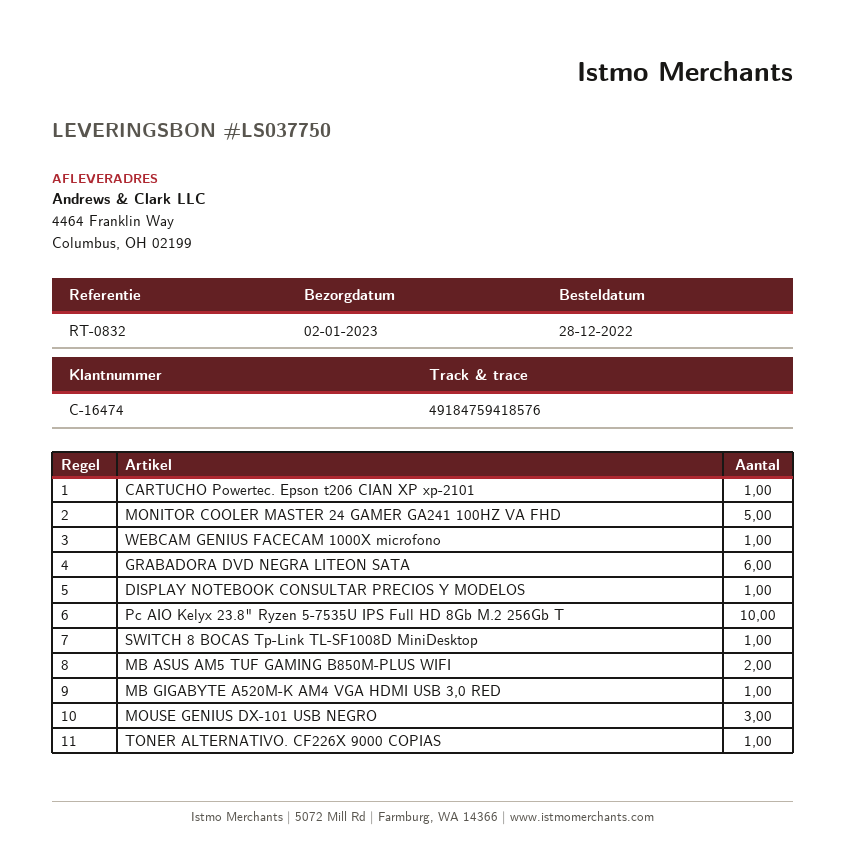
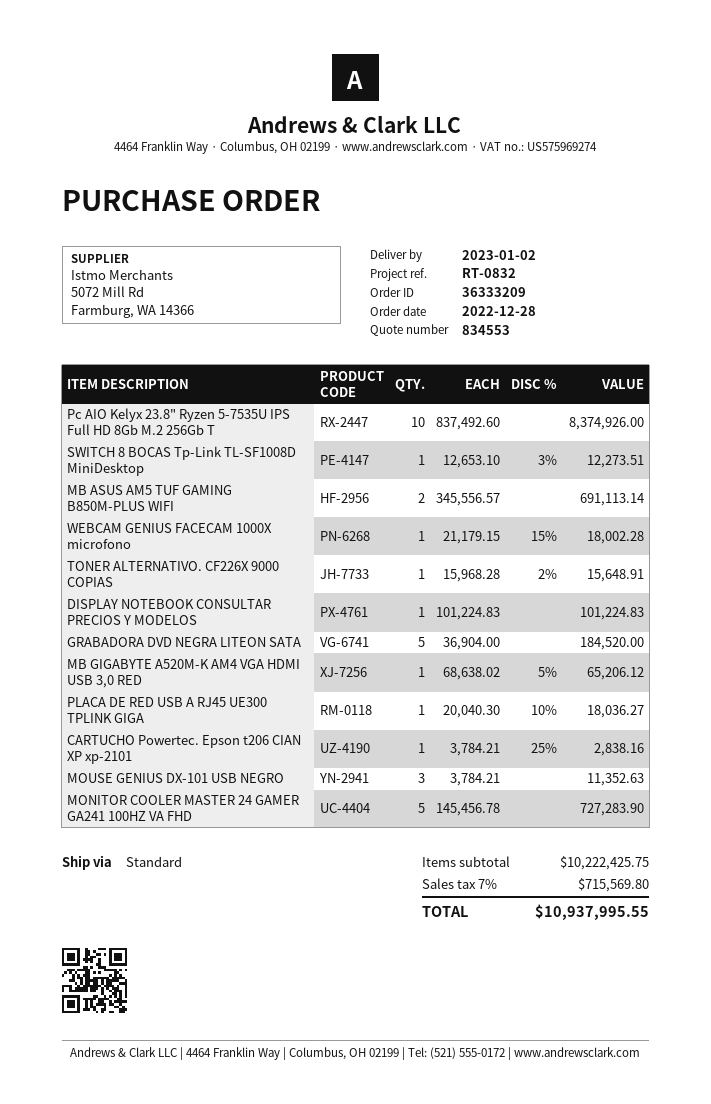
GRABADORA DVD NEGRA LITEON SATA: 6 -> 5
PLACA DE RED USB A RJ45 UE300 TPLINK GIGA: none -> 1

